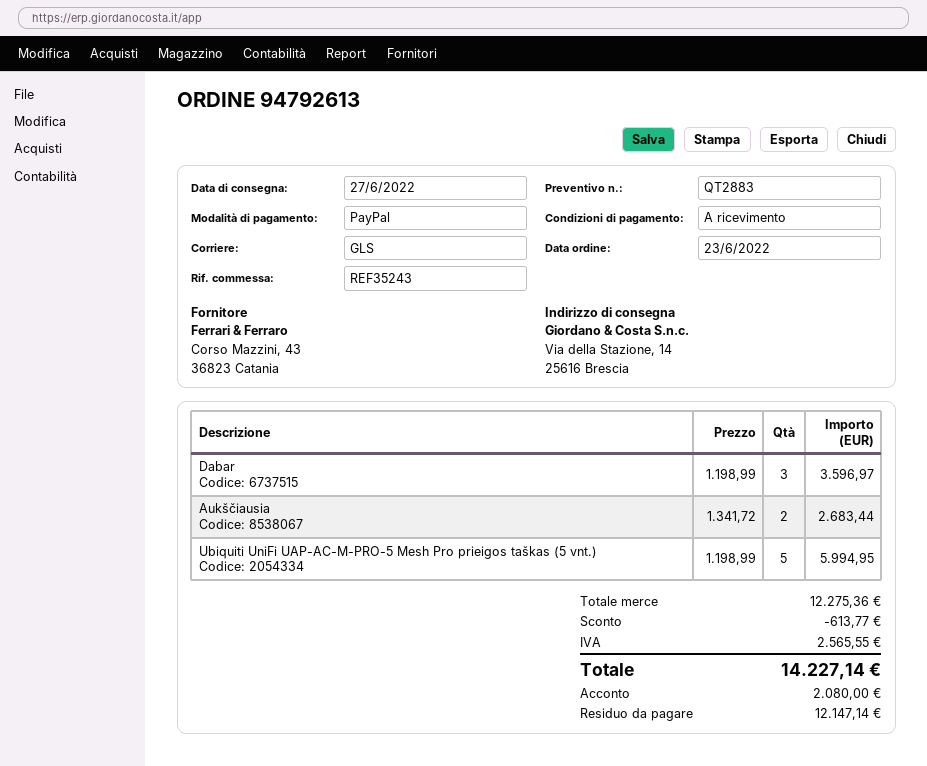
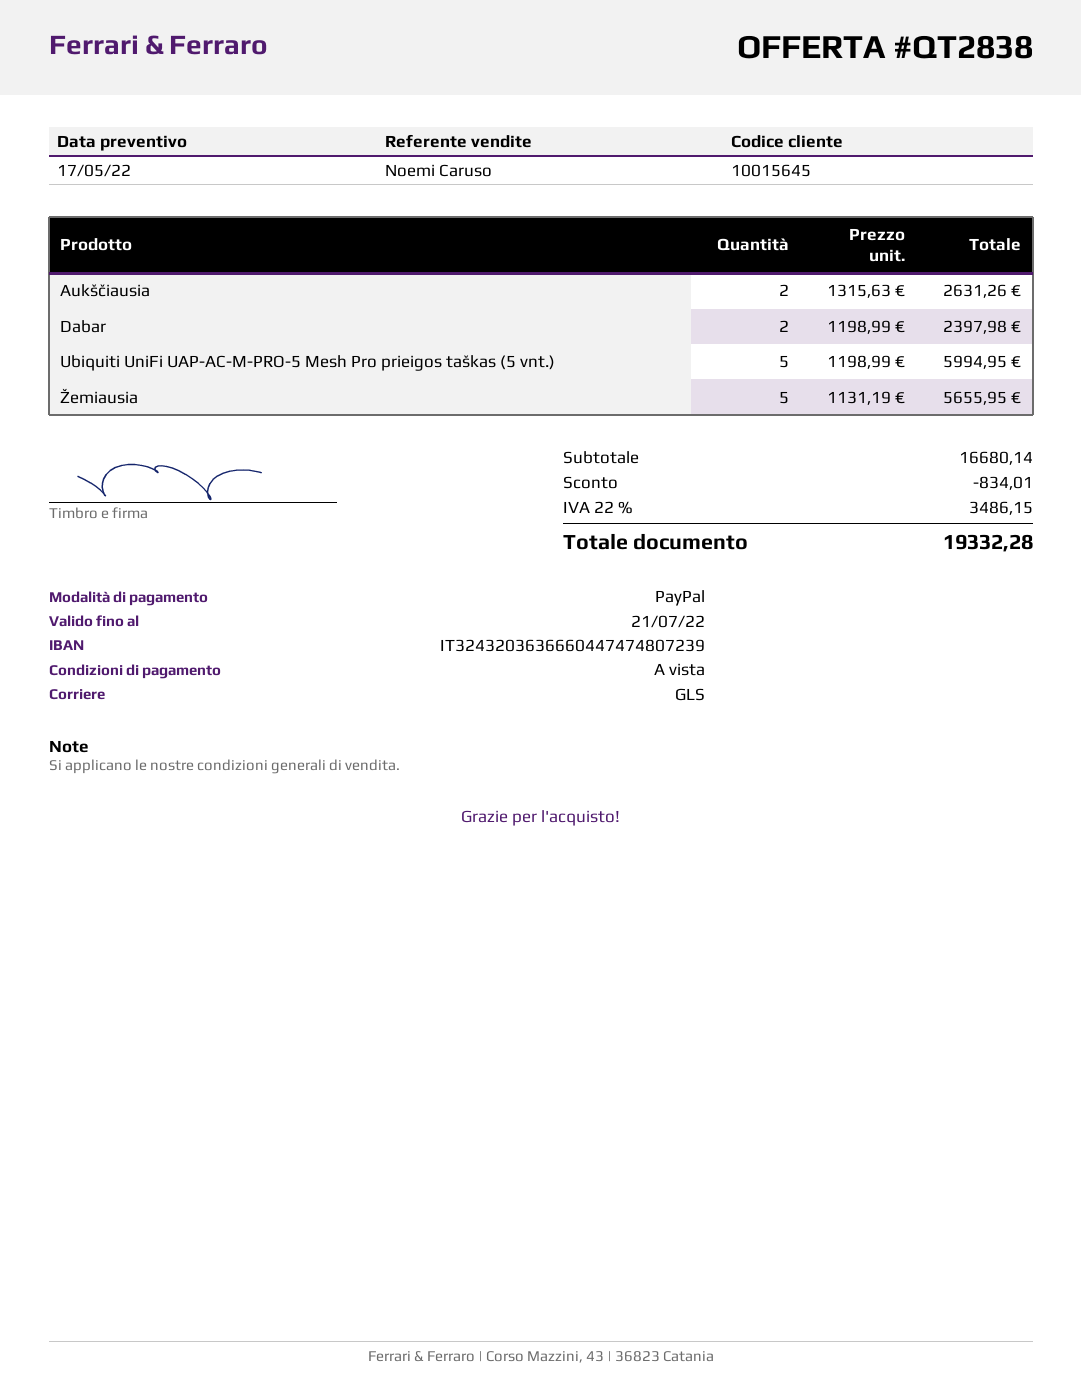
quote number: QT2883 -> QT2838
Dabar: 3 x 1198.99 = 3596.97 -> 2 x 1198.99 = 2397.98
Aukščiausia: 2 x 1341.72 = 2683.44 -> 2 x 1315.63 = 2631.26
Žemiausia: none -> 5 x 1131.19 = 5655.95
subtotal: 12275.36 -> 16680.14
discount: 613.77 -> 834.01
tax: 2565.55 -> 3486.15
total: 14227.14 -> 19332.28

